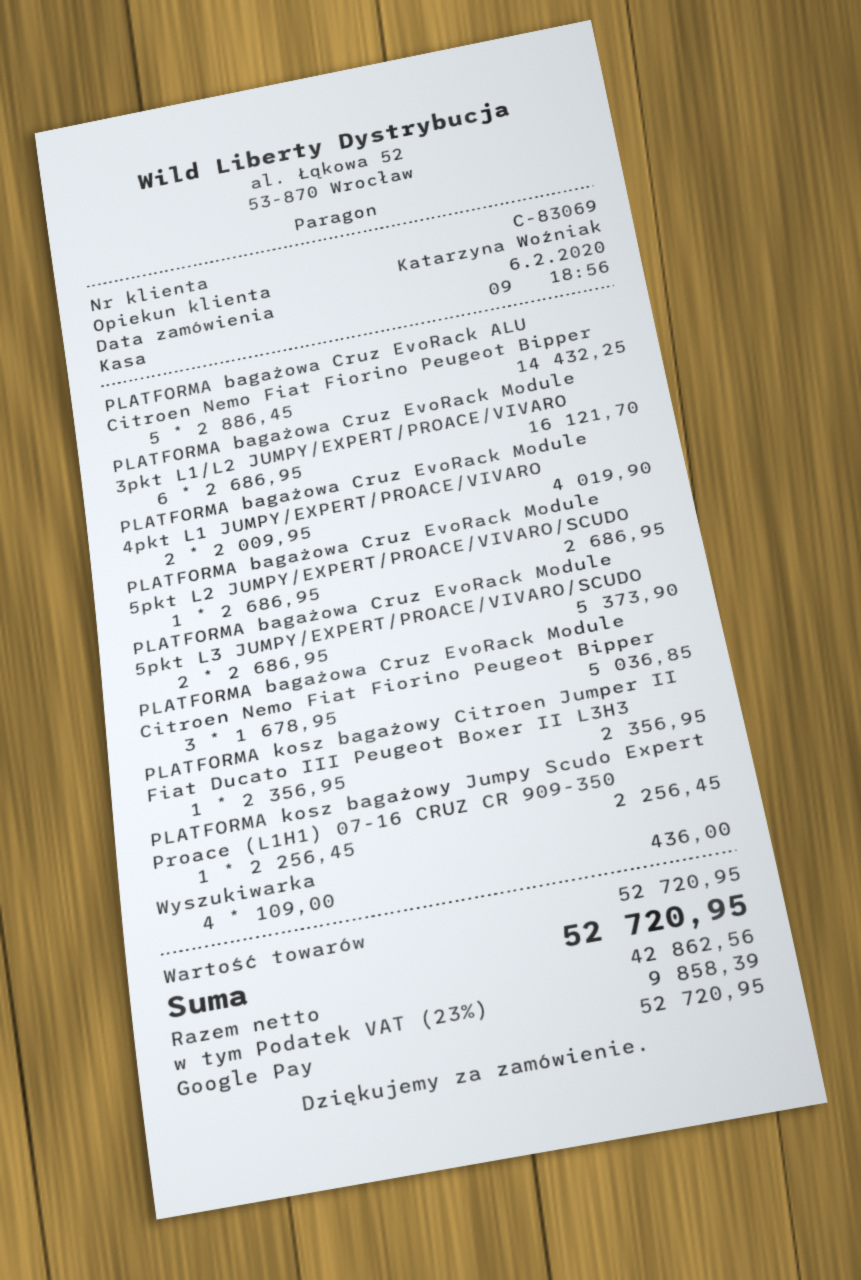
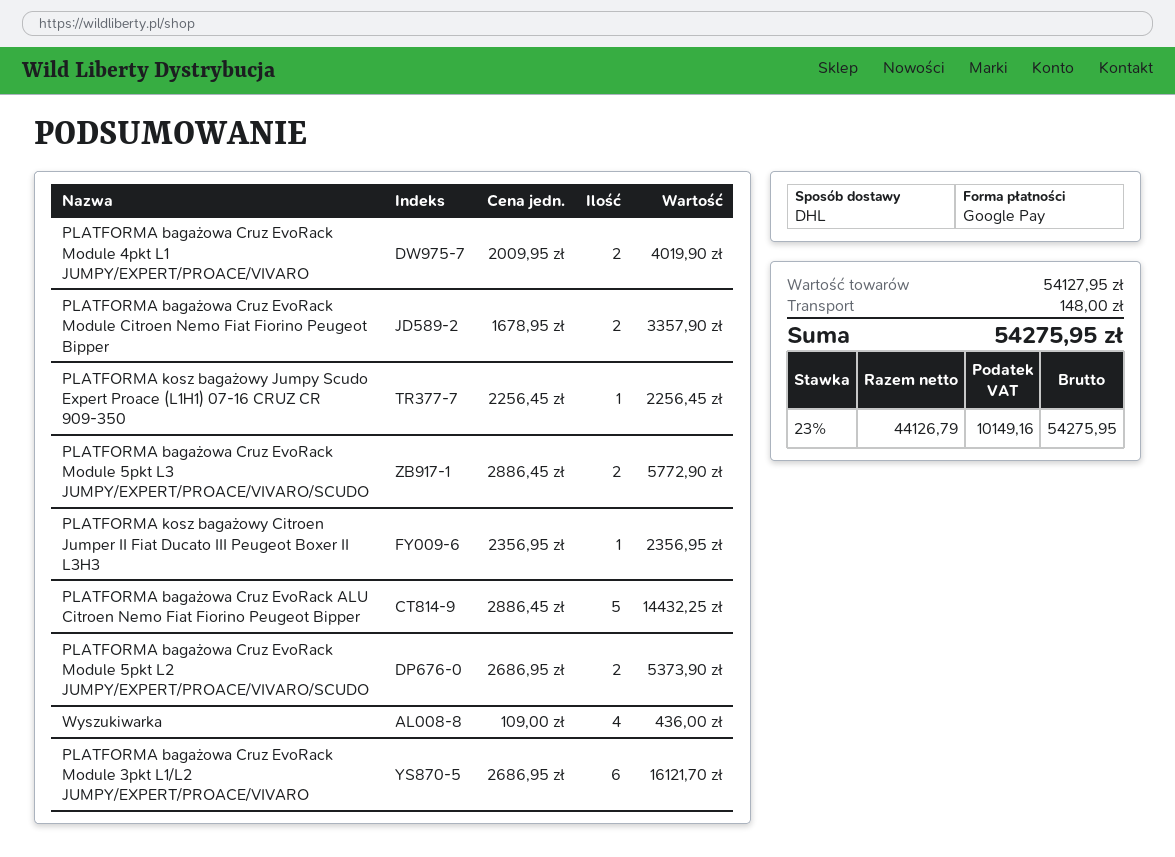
PLATFORMA bagażowa Cruz EvoRack Module 5pkt L2 JUMPY/EXPERT/PROACE/VIVARO/SCUDO: 1 x 2686.95 = 2686.95 -> 2 x 2686.95 = 5373.90
PLATFORMA bagażowa Cruz EvoRack Module 5pkt L3 JUMPY/EXPERT/PROACE/VIVARO/SCUDO: 2 x 2686.95 = 5373.90 -> 2 x 2886.45 = 5772.90
PLATFORMA bagażowa Cruz EvoRack Module Citroen Nemo Fiat Fiorino Peugeot Bipper: 3 x 1678.95 = 5036.85 -> 2 x 1678.95 = 3357.90
subtotal: 52720.95 -> 54127.95
shipping: none -> 148.00
net: 42862.56 -> 44126.79
tax: 23% = 9858.39 -> 23% = 10149.16
total: 52720.95 -> 54275.95

